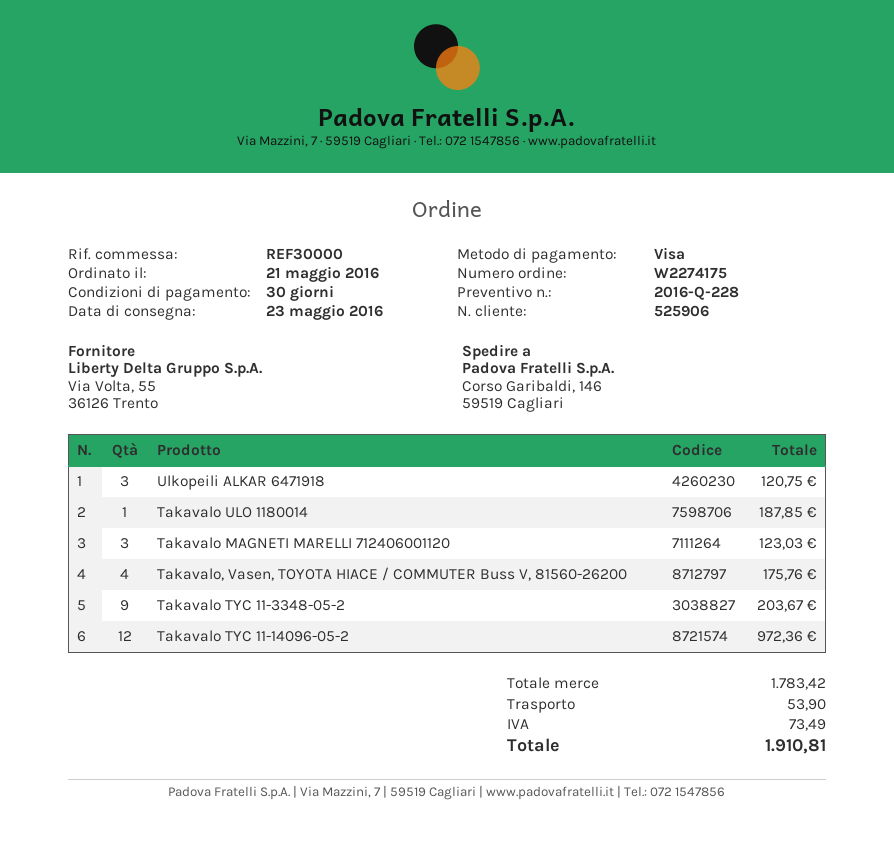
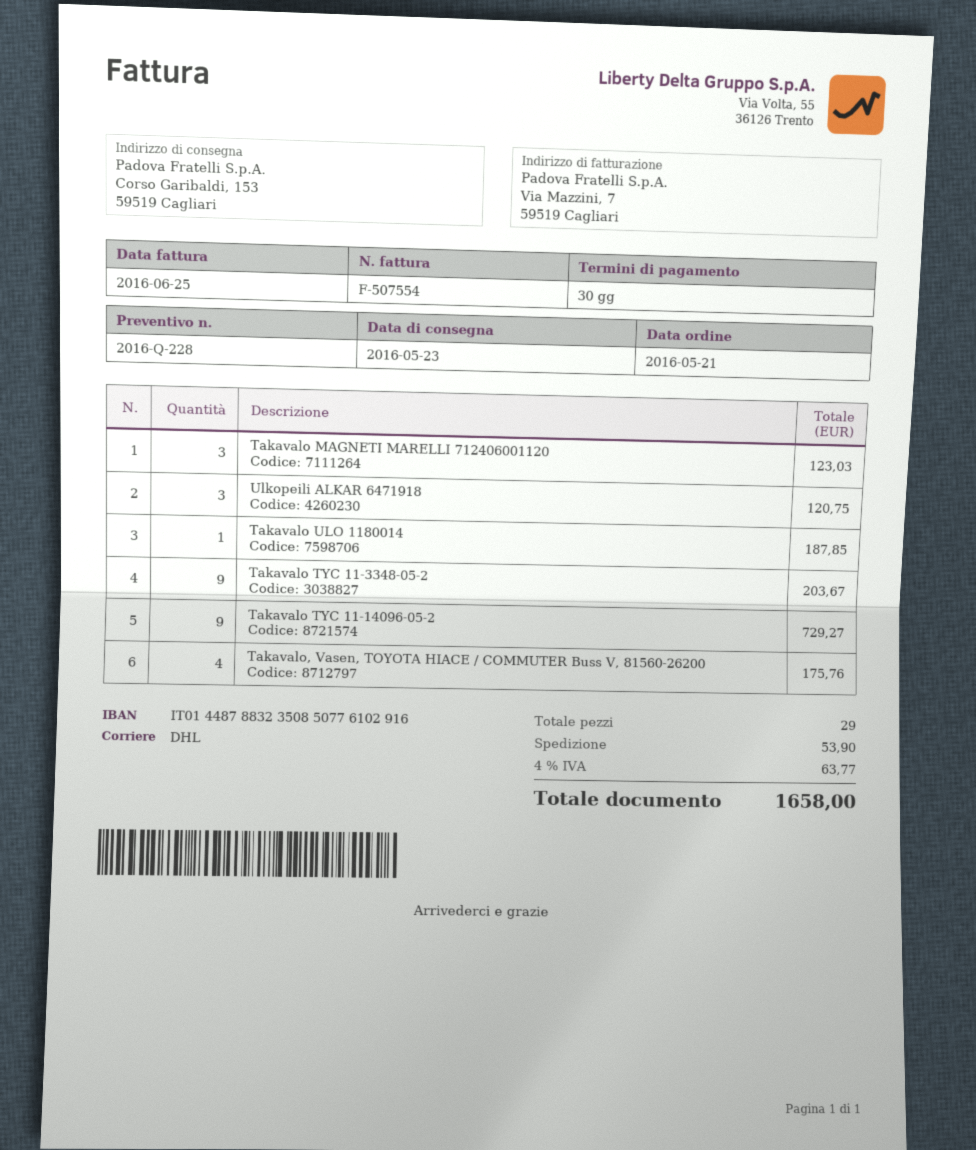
ship to: Corso Garibaldi, 146, 59519 Cagliari -> Corso Garibaldi, 153, 59519 Cagliari
Takavalo TYC 11-14096-05-2: 12 for 972.36 -> 9 for 729.27
tax: 73.49 -> 63.77
total: 1910.81 -> 1658.00

